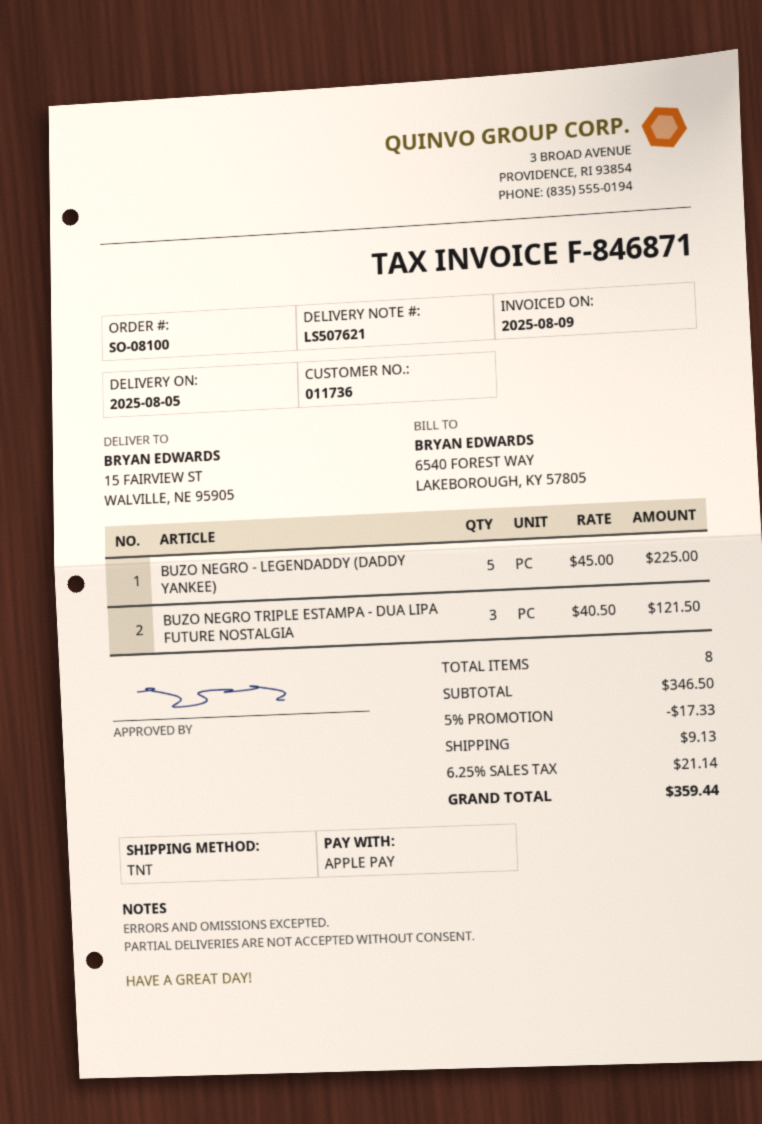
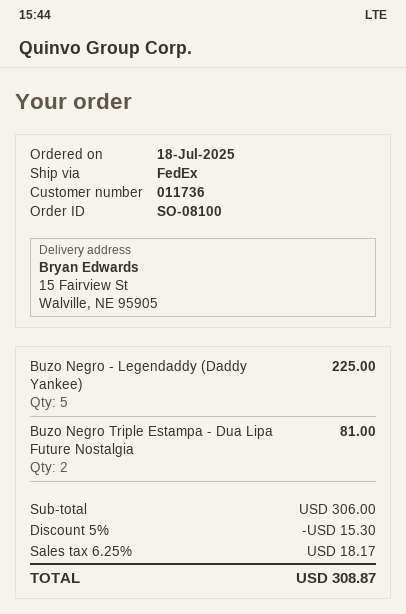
shipping method: TNT -> FedEx
BUZO NEGRO TRIPLE ESTAMPA - DUA LIPA FUTURE NOSTALGIA: 3 for 121.50 -> 2 for 81.00
subtotal: 346.50 -> 306.00
discount: 5% = 17.33 -> 5% = 15.30
shipping: 9.13 -> none
tax: 6.25% = 21.14 -> 6.25% = 18.17
total: 359.44 -> 308.87

